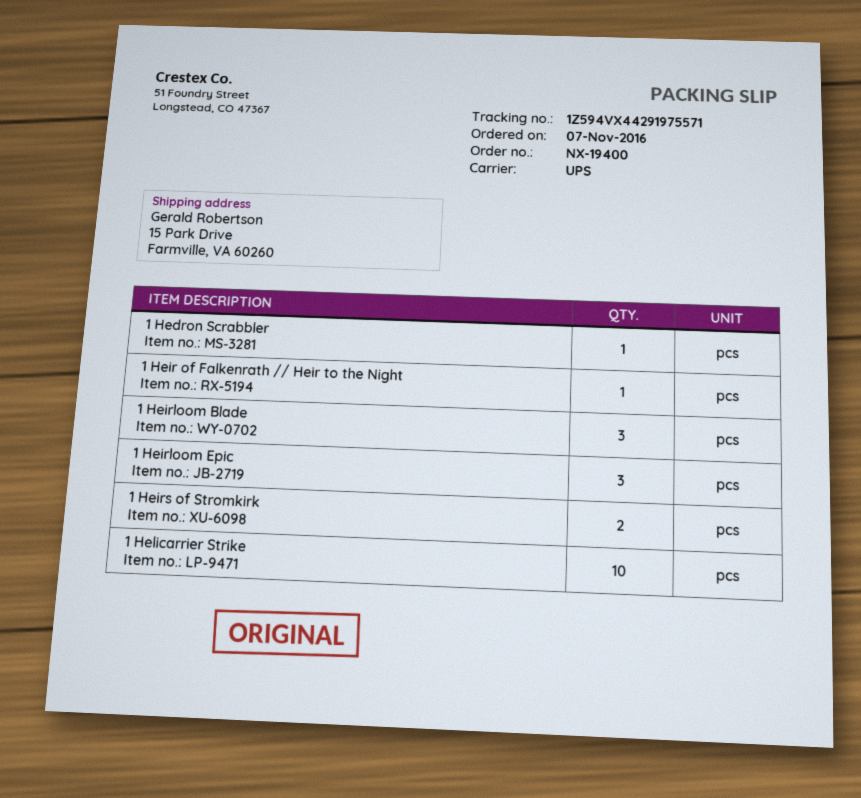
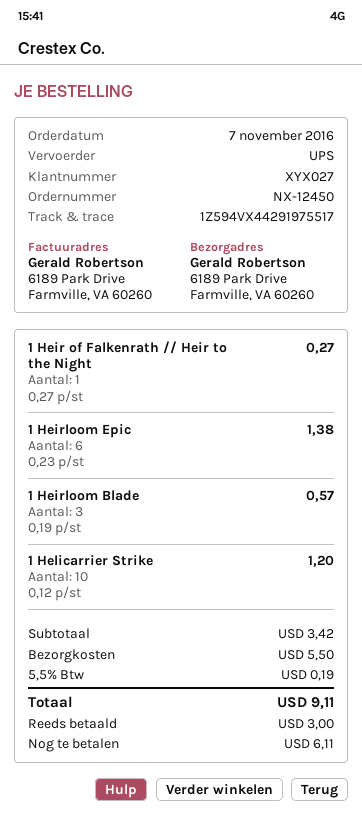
order number: NX-19400 -> NX-12450
tracking number: 1Z594VX44291975571 -> 1Z594VX44291975517
ship to: 15 Park Drive, Farmville, VA 60260 -> 6189 Park Drive, Farmville, VA 60260
1 Hedron Scrabbler: 1 -> none
1 Heirloom Epic: 3 -> 6
1 Heirs of Stromkirk: 2 -> none

